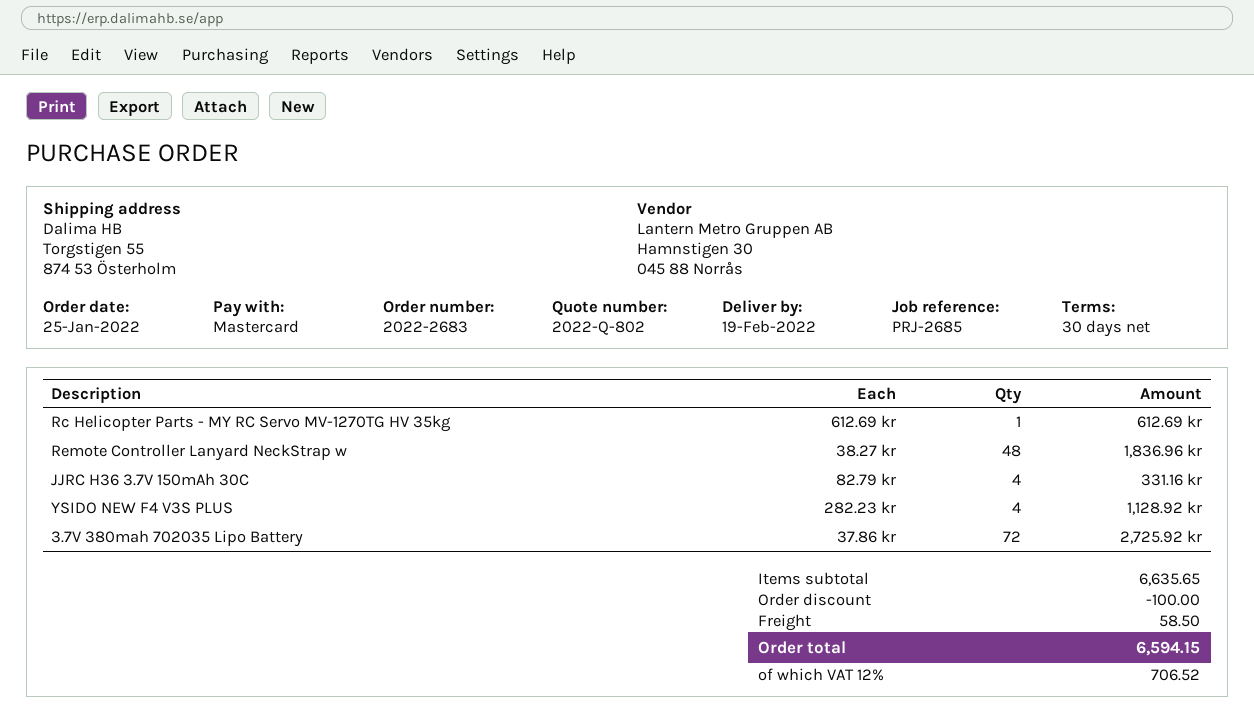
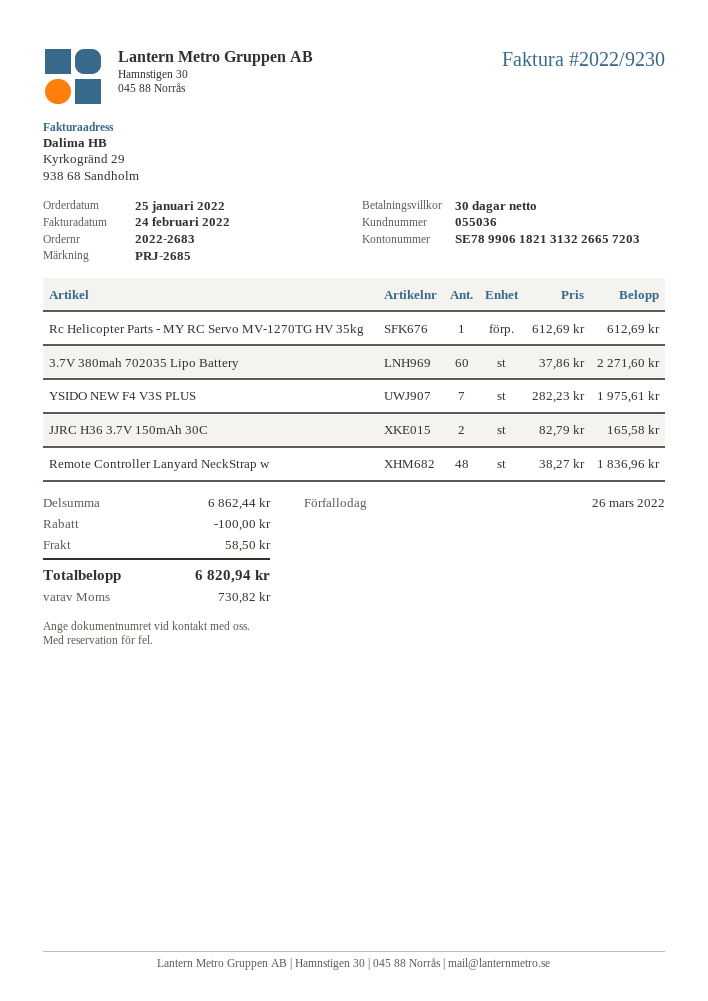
JJRC H36 3.7V 150mAh 30C: 4 x 82.79 = 331.16 -> 2 x 82.79 = 165.58
YSIDO NEW F4 V3S PLUS: 4 x 282.23 = 1128.92 -> 7 x 282.23 = 1975.61
3.7V 380mah 702035 Lipo Battery: 72 x 37.86 = 2725.92 -> 60 x 37.86 = 2271.60
subtotal: 6635.65 -> 6862.44
tax: 706.52 -> 730.82
total: 6594.15 -> 6820.94

